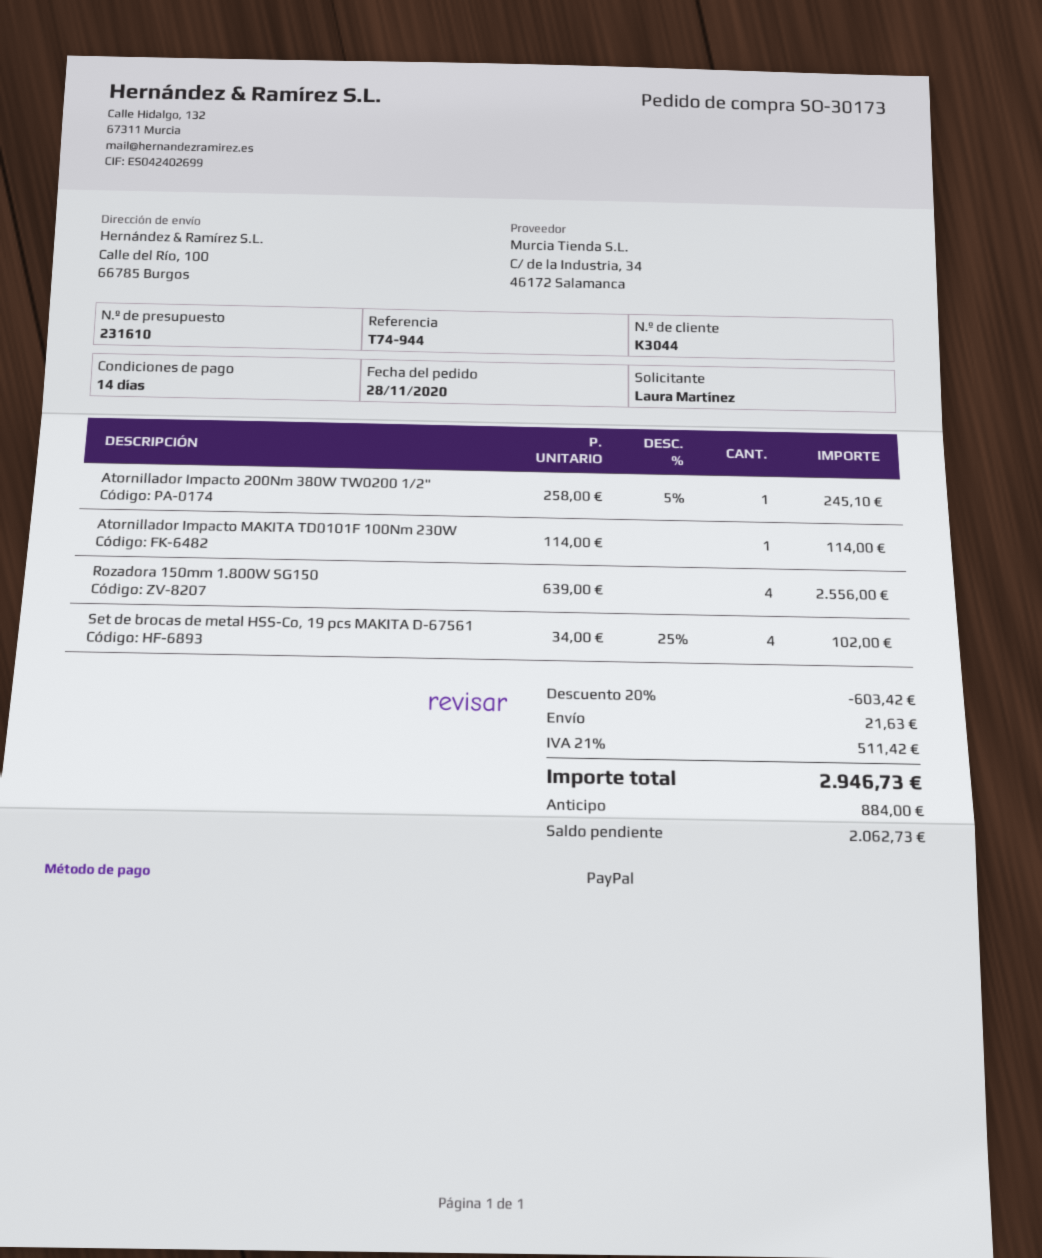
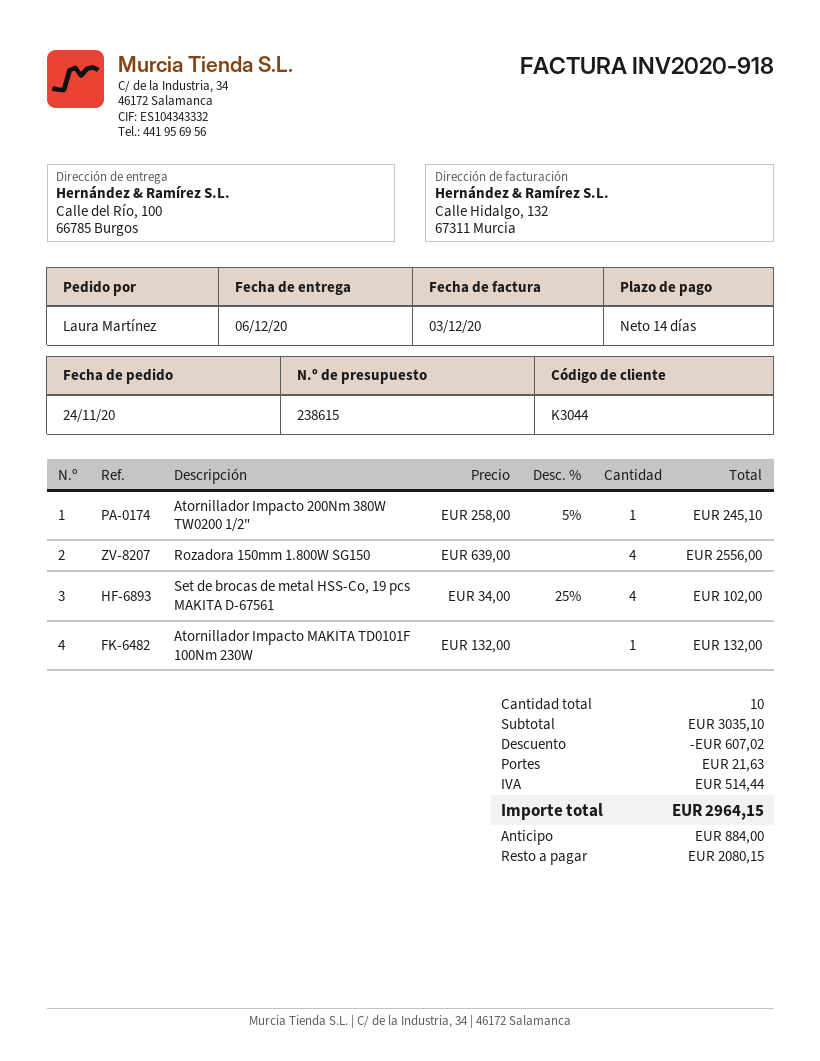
quote number: 231610 -> 238615
order date: 2020-11-28 -> 2020-11-24
Atornillador Impacto MAKITA TD0101F 100Nm 230W: 1 x 114.00 = 114.00 -> 1 x 132.00 = 132.00
discount: 603.42 -> 607.02
tax: 511.42 -> 514.44
total: 2946.73 -> 2964.15
balance: 2062.73 -> 2080.15

